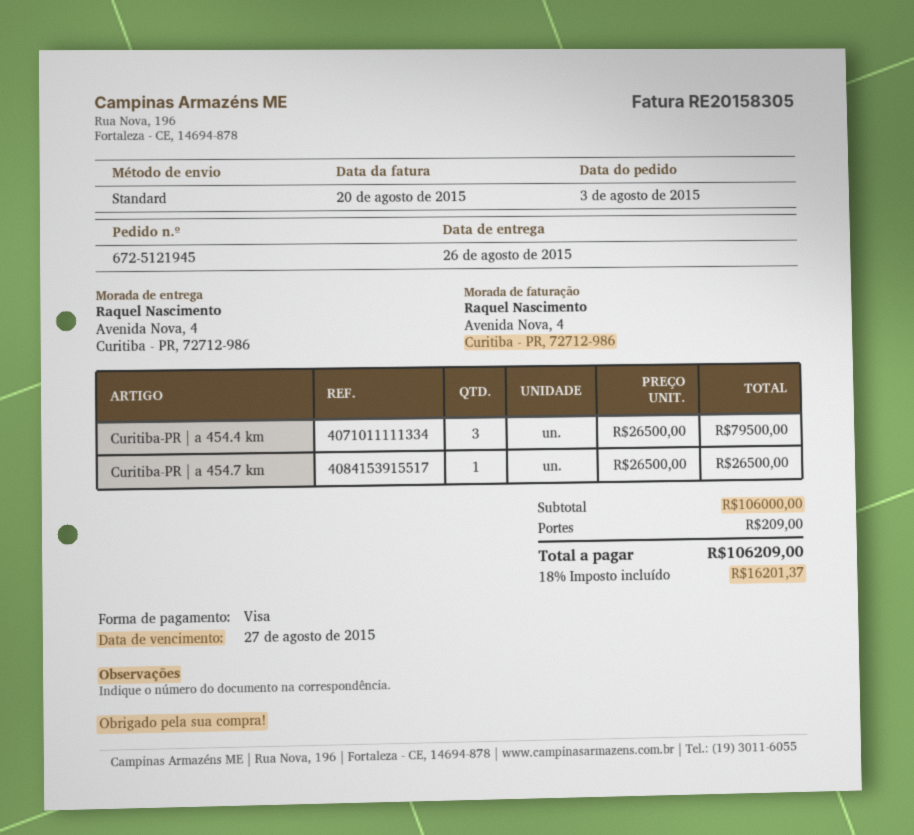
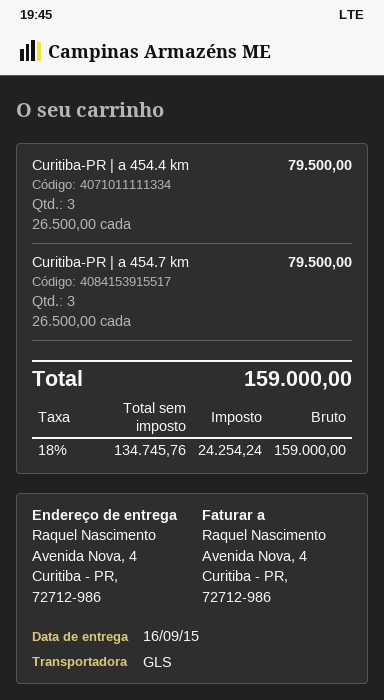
delivery date: 2015-08-26 -> 2015-09-16
shipping method: standard -> GLS
Curitiba-PR | a 454.7 km: 1 x 26500.00 = 26500.00 -> 3 x 26500.00 = 79500.00
shipping: 209.00 -> none
tax: 18% = 16201.37 -> 18% = 24254.24
total: 106209.00 -> 159000.00

